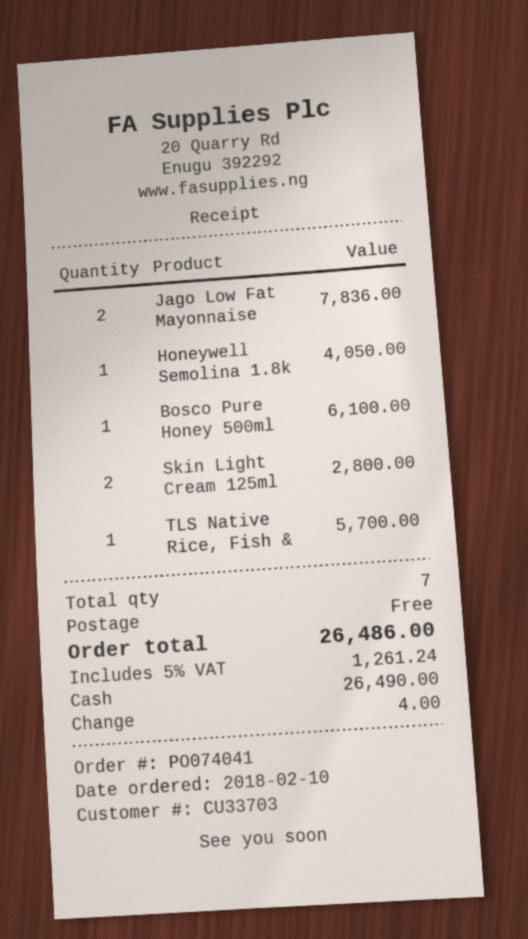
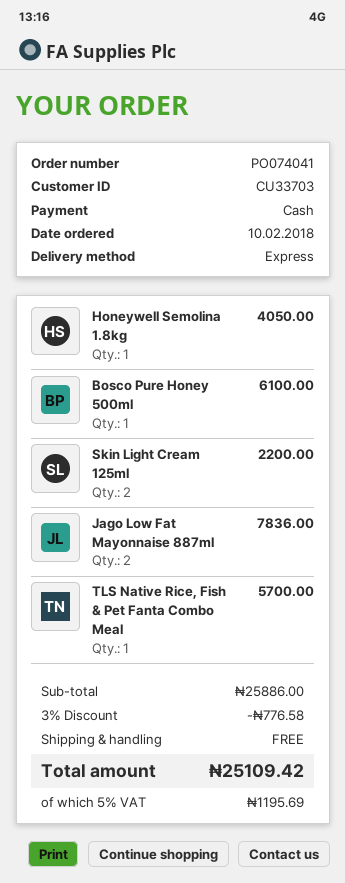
Skin Light Cream 125ml: 2 for 2800.00 -> 2 for 2200.00
discount: none -> 3% = 776.58
tax: 5% = 1261.24 -> 5% = 1195.69
total: 26486.00 -> 25109.42

